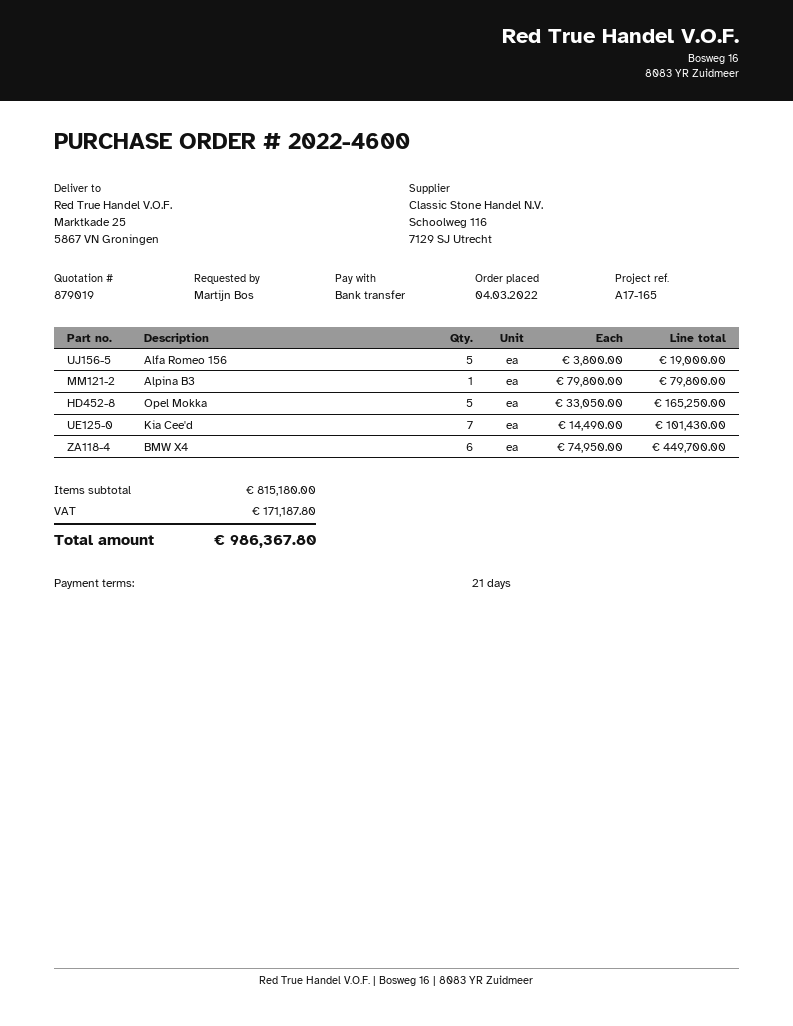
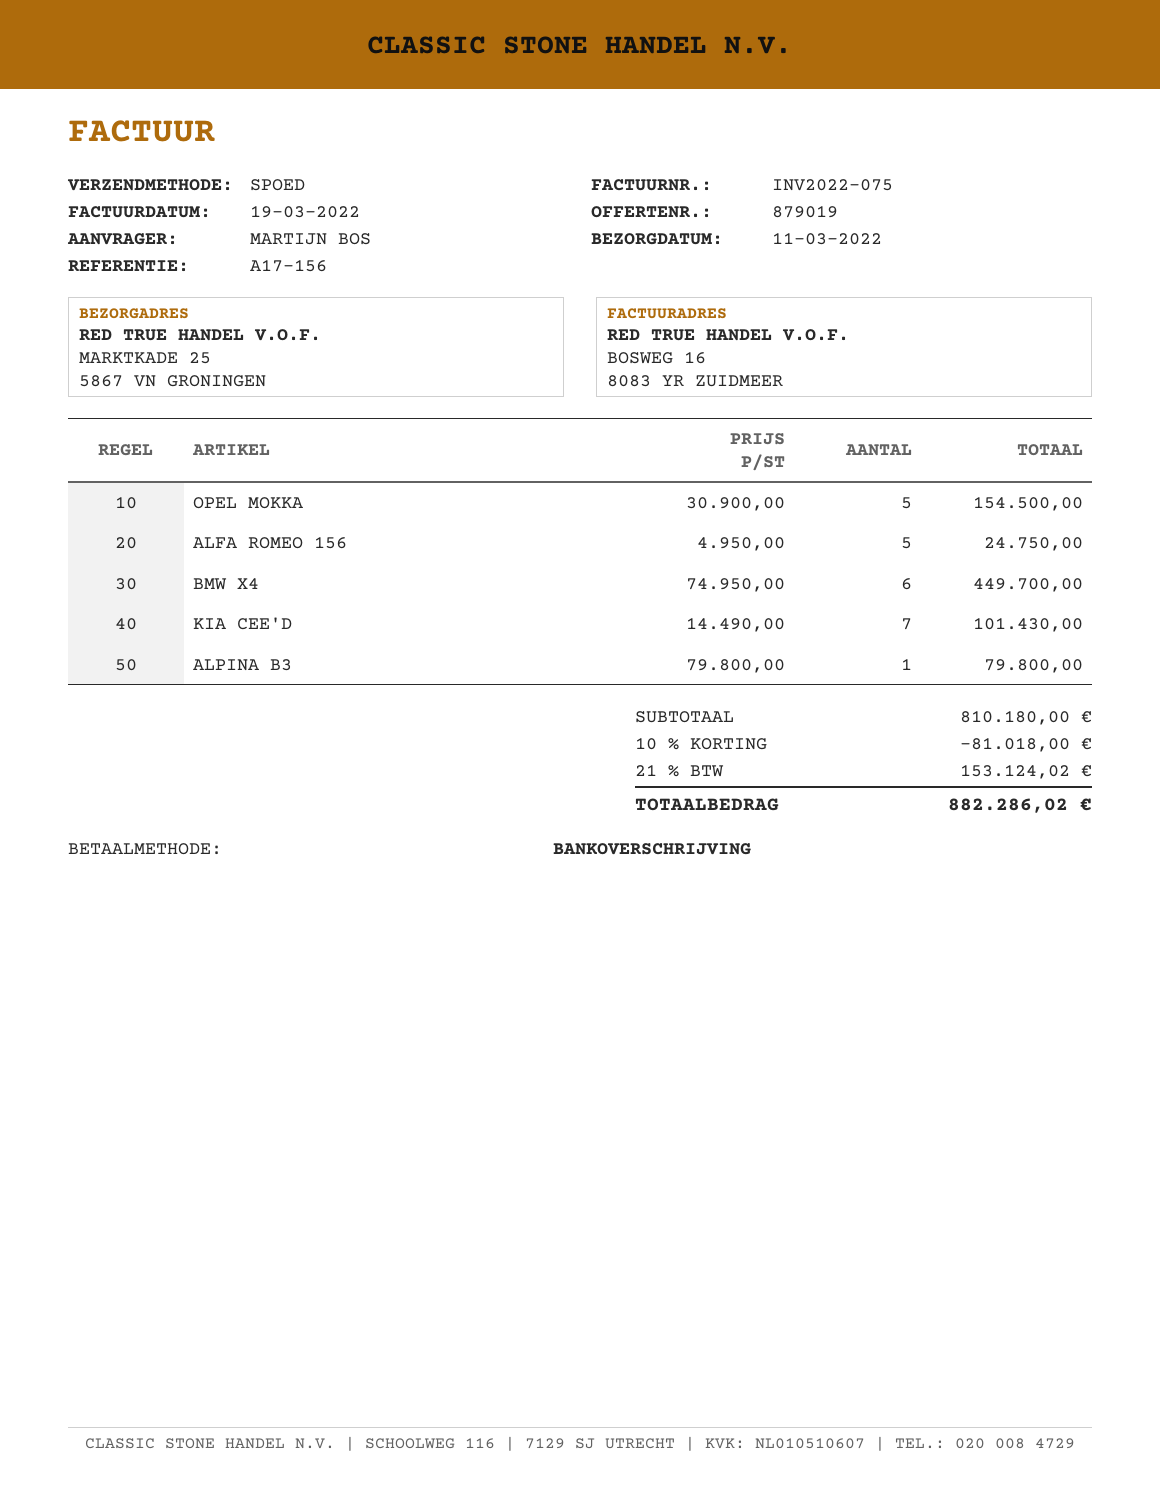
reference: A17-165 -> A17-156
Alfa Romeo 156: 5 x 3800.00 = 19000.00 -> 5 x 4950.00 = 24750.00
Opel Mokka: 5 x 33050.00 = 165250.00 -> 5 x 30900.00 = 154500.00
subtotal: 815180.00 -> 810180.00
discount: none -> 10% = 81018.00
tax: 171187.80 -> 153124.02
total: 986367.80 -> 882286.02

